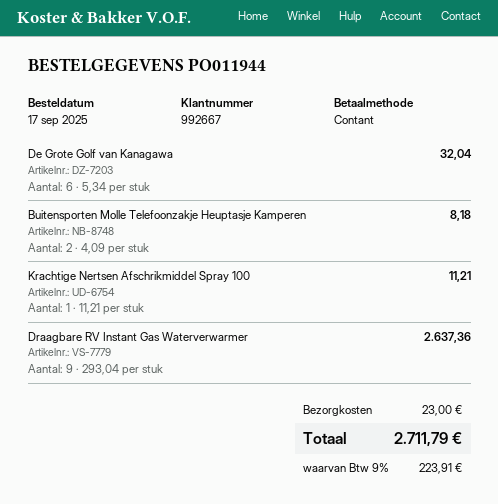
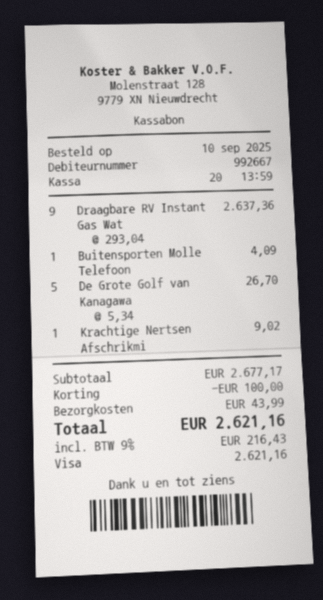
order date: 2025-09-17 -> 2025-09-10
payment method: cash -> Visa
De Grote Golf van Kanagawa: 6 x 5.34 = 32.04 -> 5 x 5.34 = 26.70
Buitensporten Molle Telefoonzakje Heuptasje Kamperen: 2 x 4.09 = 8.18 -> 1 x 4.09 = 4.09
Krachtige Nertsen Afschrikmiddel Spray 100: 1 x 11.21 = 11.21 -> 1 x 9.02 = 9.02
discount: none -> 100.00
shipping: 23.00 -> 43.99
tax: 9% = 223.91 -> 9% = 216.43
total: 2711.79 -> 2621.16

